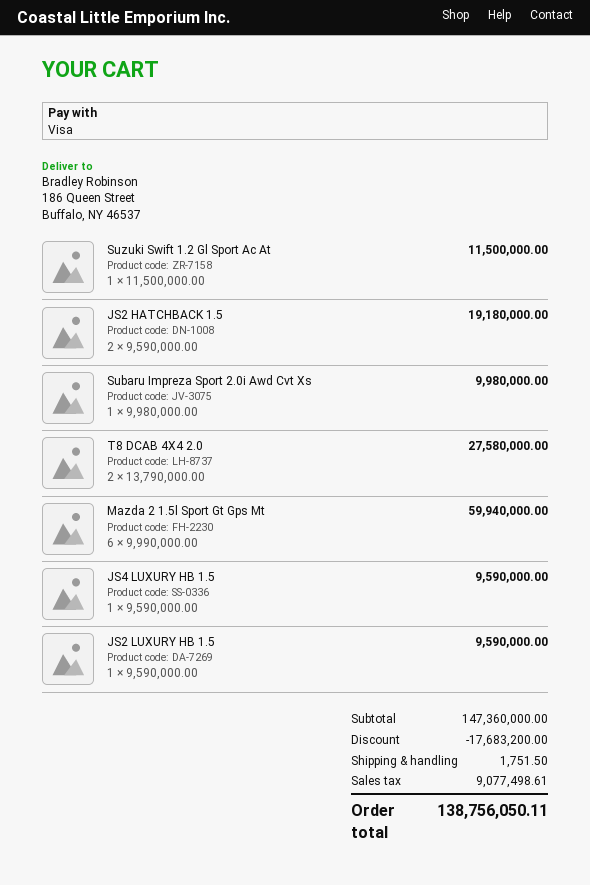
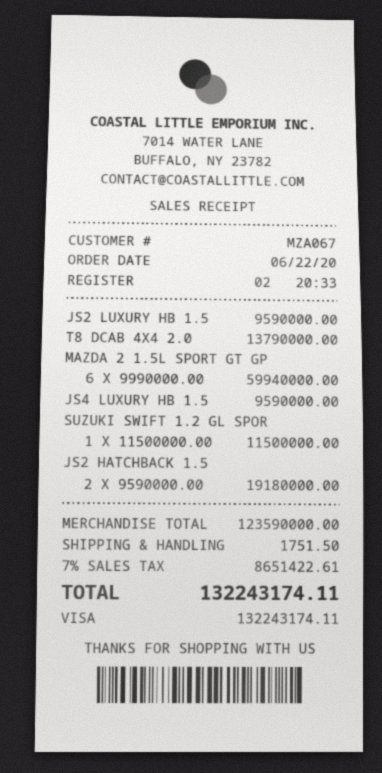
Subaru Impreza Sport 2.0i Awd Cvt Xs: 1 x 9980000.00 = 9980000.00 -> none
T8 DCAB 4X4 2.0: 2 x 13790000.00 = 27580000.00 -> 1 x 13790000.00 = 13790000.00
subtotal: 147360000.00 -> 123590000.00
discount: 17683200.00 -> none
tax: 9077498.61 -> 8651422.61
total: 138756050.11 -> 132243174.11

